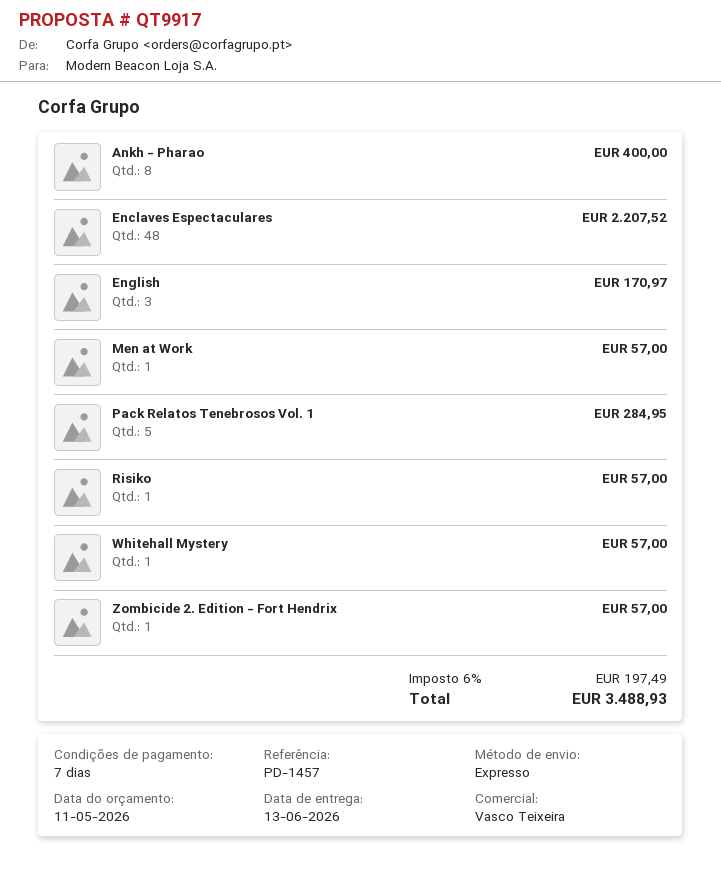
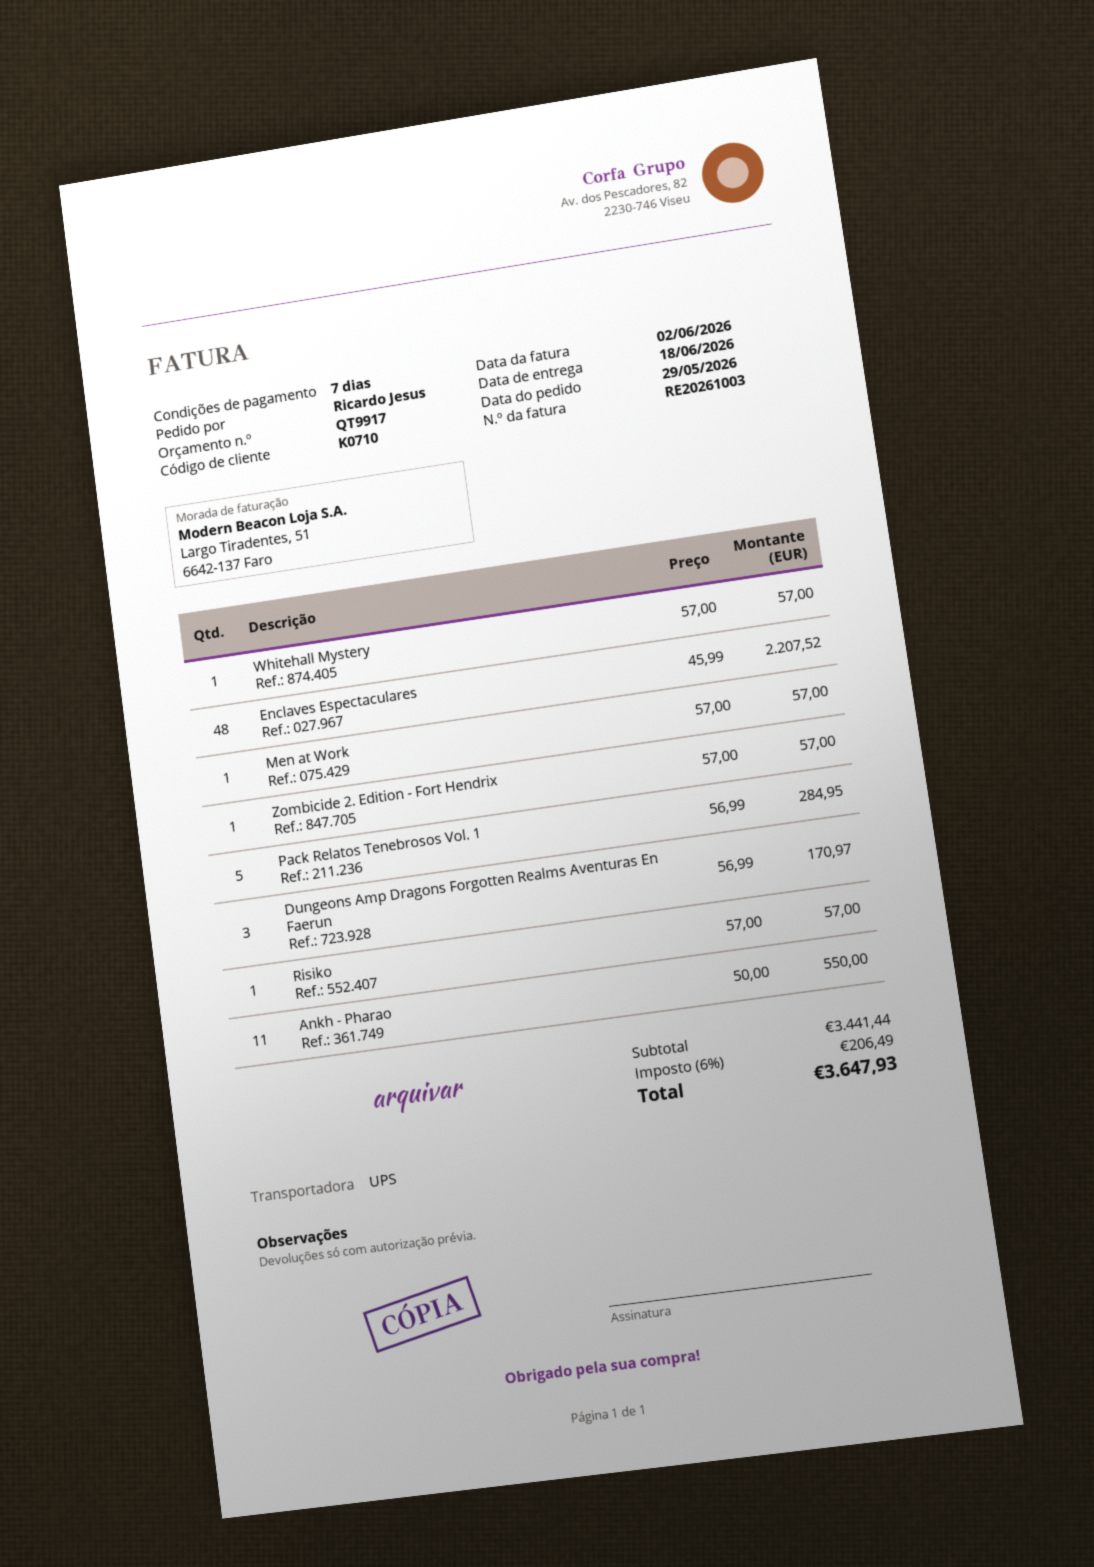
delivery date: 2026-06-13 -> 2026-06-18
shipping method: express -> UPS
Ankh - Pharao: 8 for 400.00 -> 11 for 550.00
English: 3 for 170.97 -> none
Dungeons Amp Dragons Forgotten Realms Aventuras En Faerun: none -> 3 for 170.97
tax: 6% = 197.49 -> 6% = 206.49
total: 3488.93 -> 3647.93

